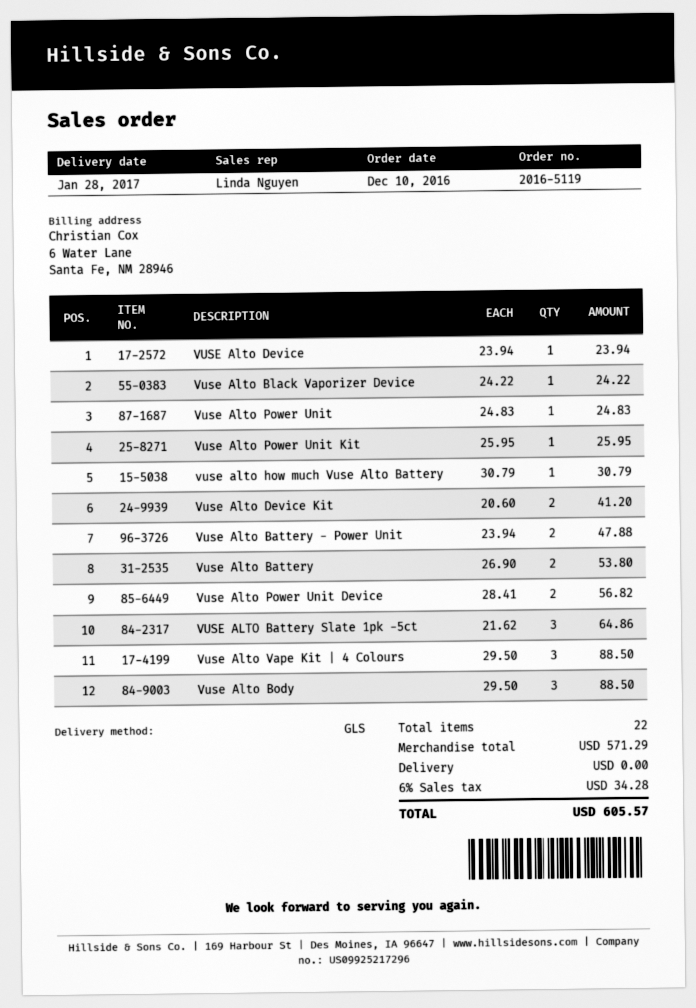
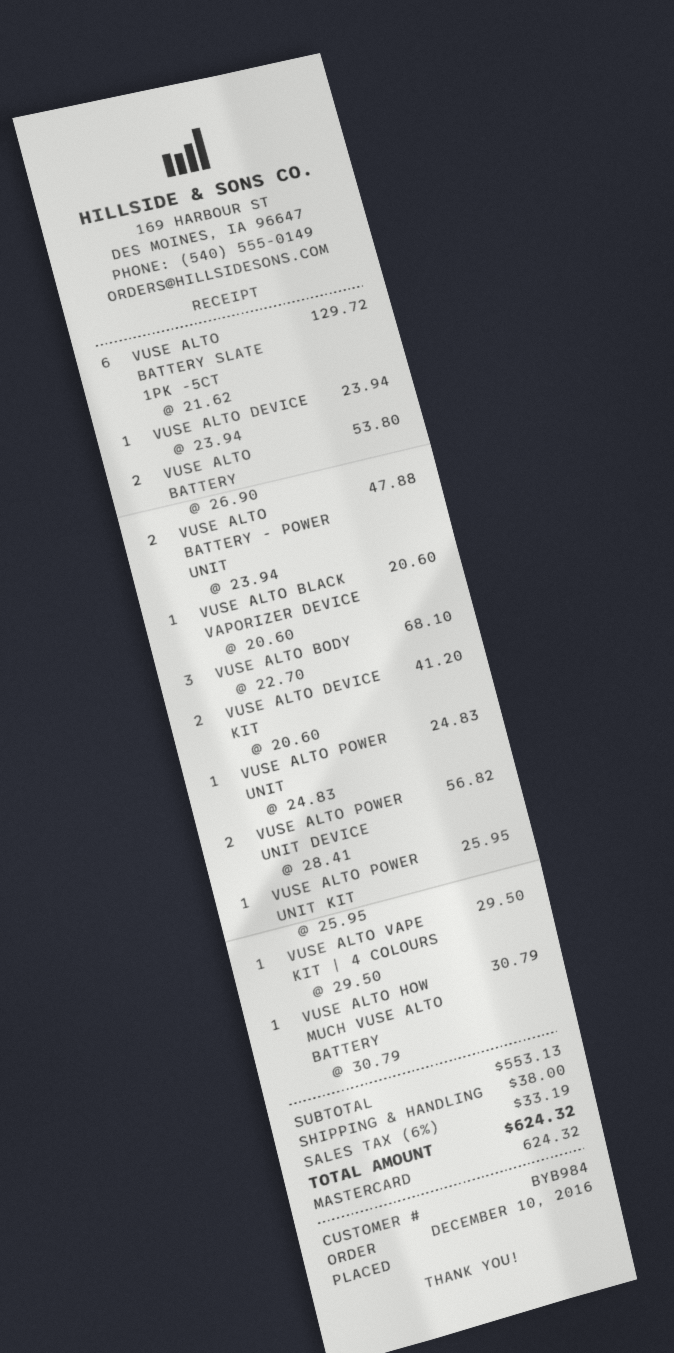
Vuse Alto Black Vaporizer Device: 1 x 24.22 = 24.22 -> 1 x 20.60 = 20.60
VUSE ALTO Battery Slate 1pk -5ct: 3 x 21.62 = 64.86 -> 6 x 21.62 = 129.72
Vuse Alto Vape Kit | 4 Colours: 3 x 29.50 = 88.50 -> 1 x 29.50 = 29.50
Vuse Alto Body: 3 x 29.50 = 88.50 -> 3 x 22.70 = 68.10
subtotal: 571.29 -> 553.13
shipping: 0.00 -> 38.00
tax: 6% = 34.28 -> 6% = 33.19
total: 605.57 -> 624.32

